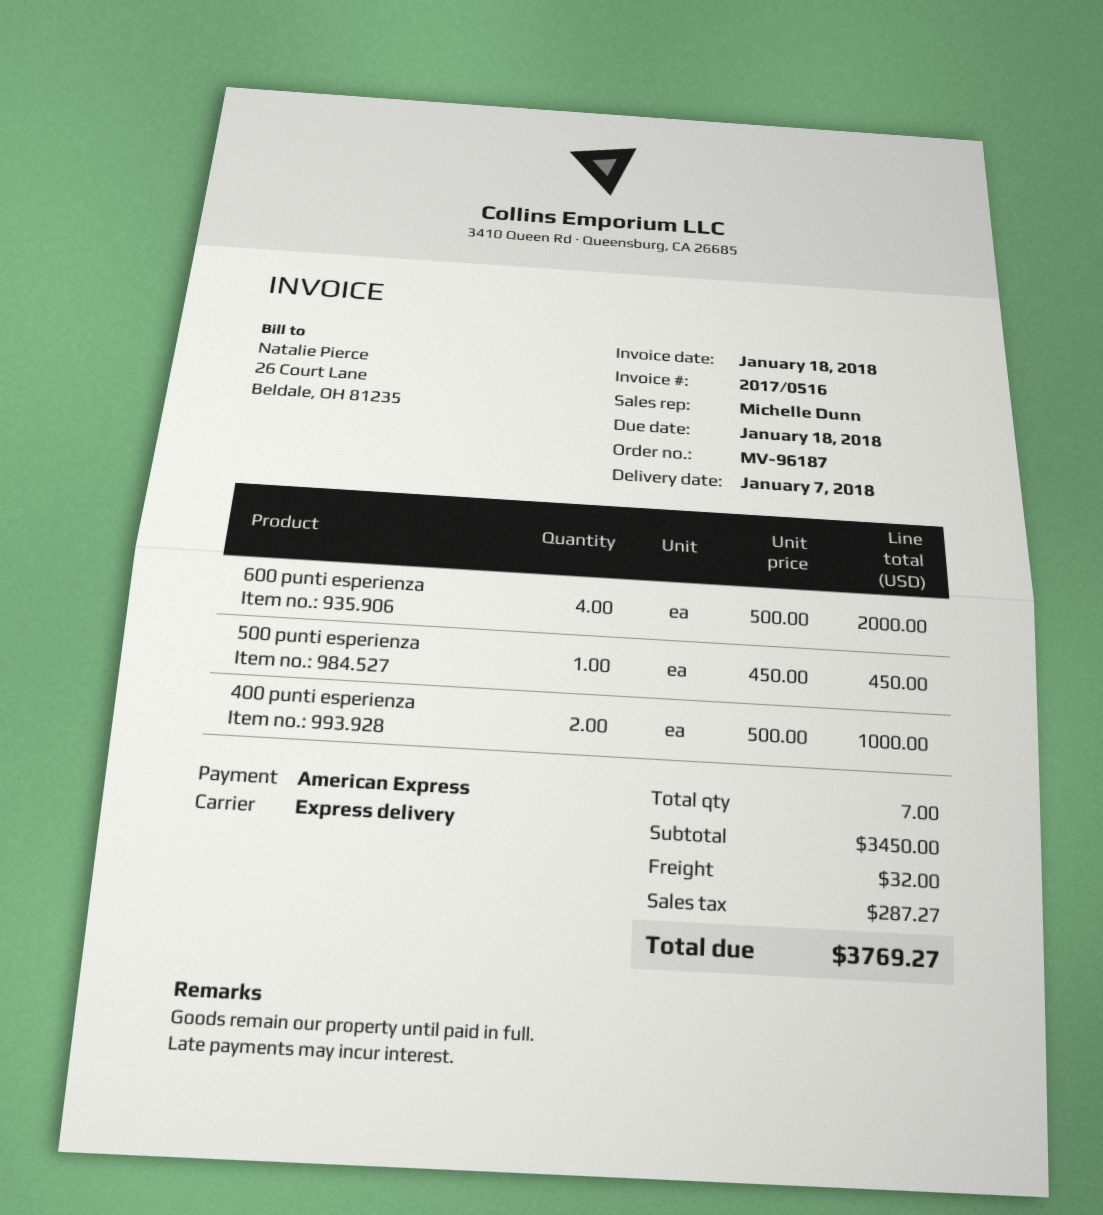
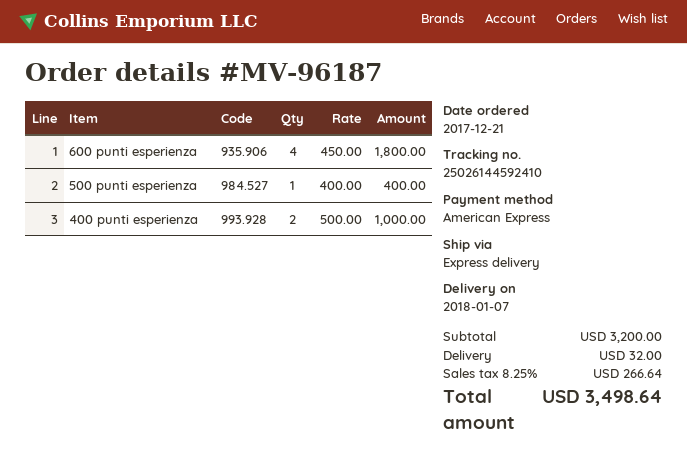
600 punti esperienza: 4 x 500.00 = 2000.00 -> 4 x 450.00 = 1800.00
500 punti esperienza: 1 x 450.00 = 450.00 -> 1 x 400.00 = 400.00
subtotal: 3450.00 -> 3200.00
tax: 287.27 -> 266.64
total: 3769.27 -> 3498.64

